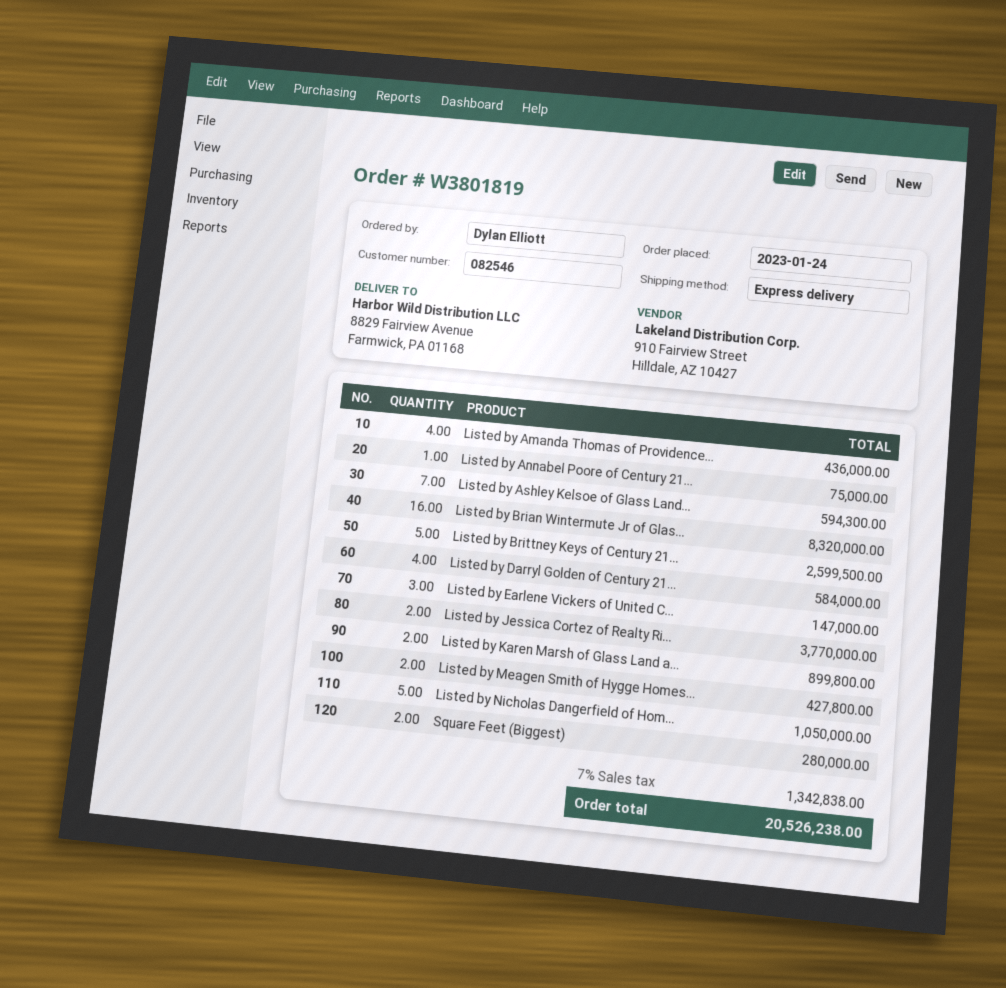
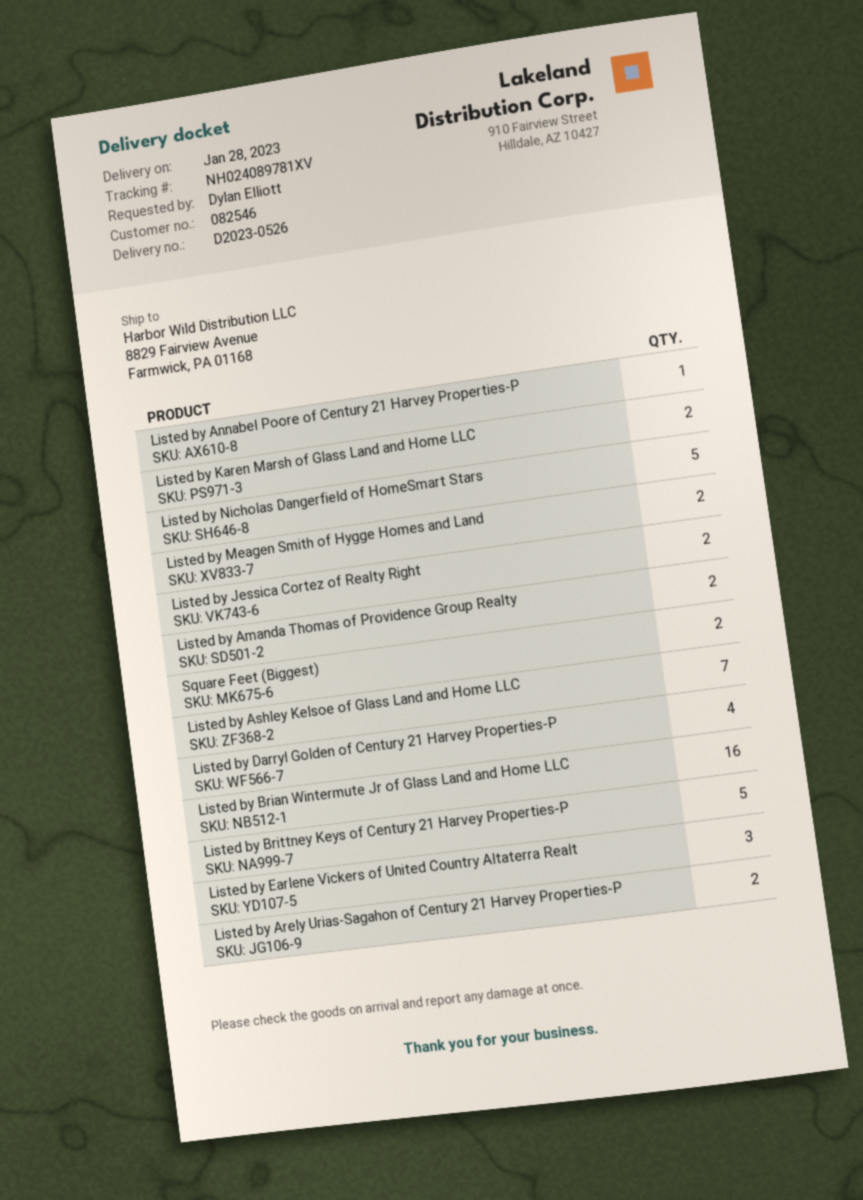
Listed by Amanda Thomas of Providence...: 4 -> 2
Listed by Arely Urias-Sagahon of Century 21 Harvey Properties-P: none -> 2

